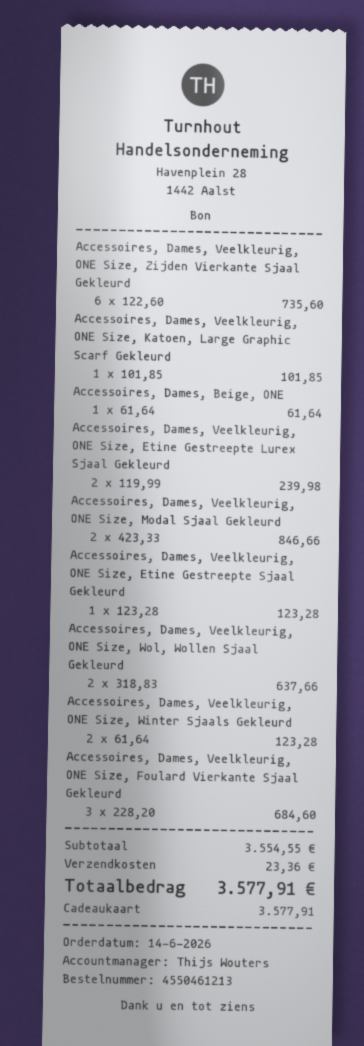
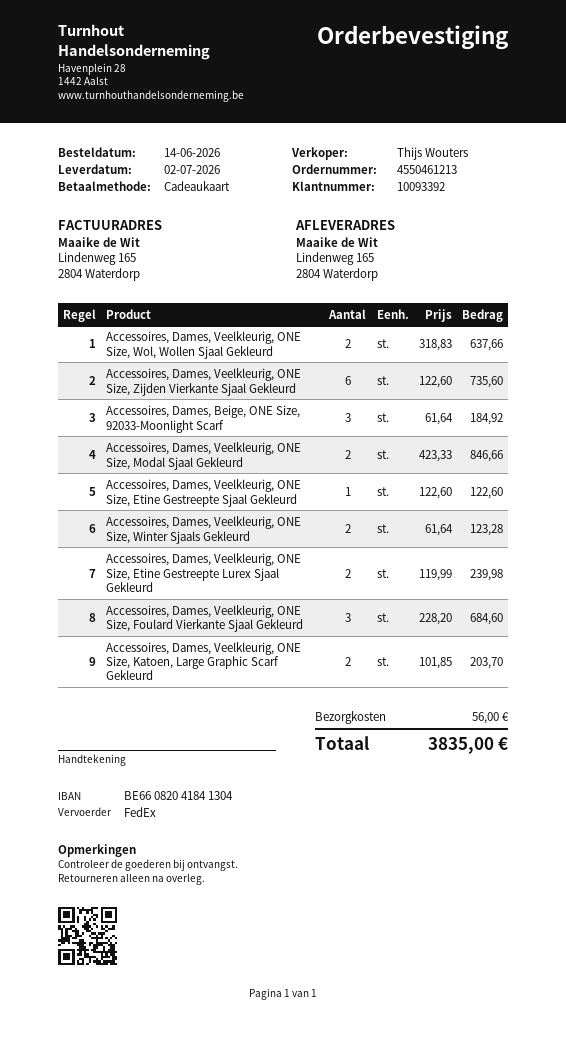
Accessoires, Dames, Veelkleurig, ONE Size, Katoen, Large Graphic Scarf Gekleurd: 1 x 101.85 = 101.85 -> 2 x 101.85 = 203.70
Accessoires, Dames, Beige, ONE: 1 x 61.64 = 61.64 -> 3 x 61.64 = 184.92
Accessoires, Dames, Veelkleurig, ONE Size, Etine Gestreepte Sjaal Gekleurd: 1 x 123.28 = 123.28 -> 1 x 122.60 = 122.60
shipping: 23.36 -> 56.00
total: 3577.91 -> 3835.00

